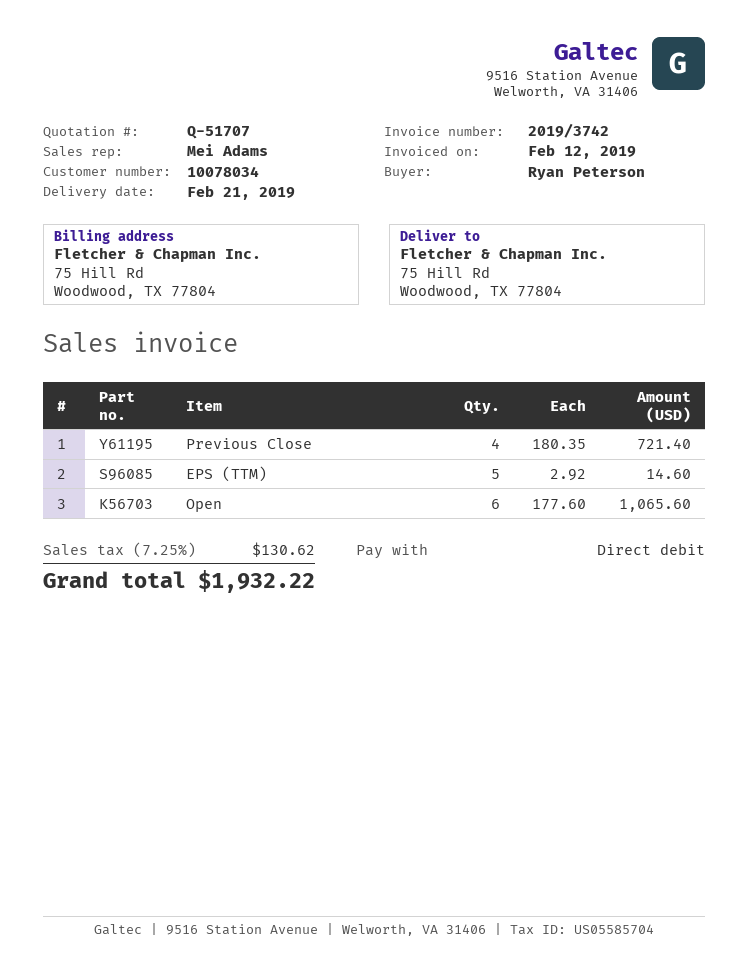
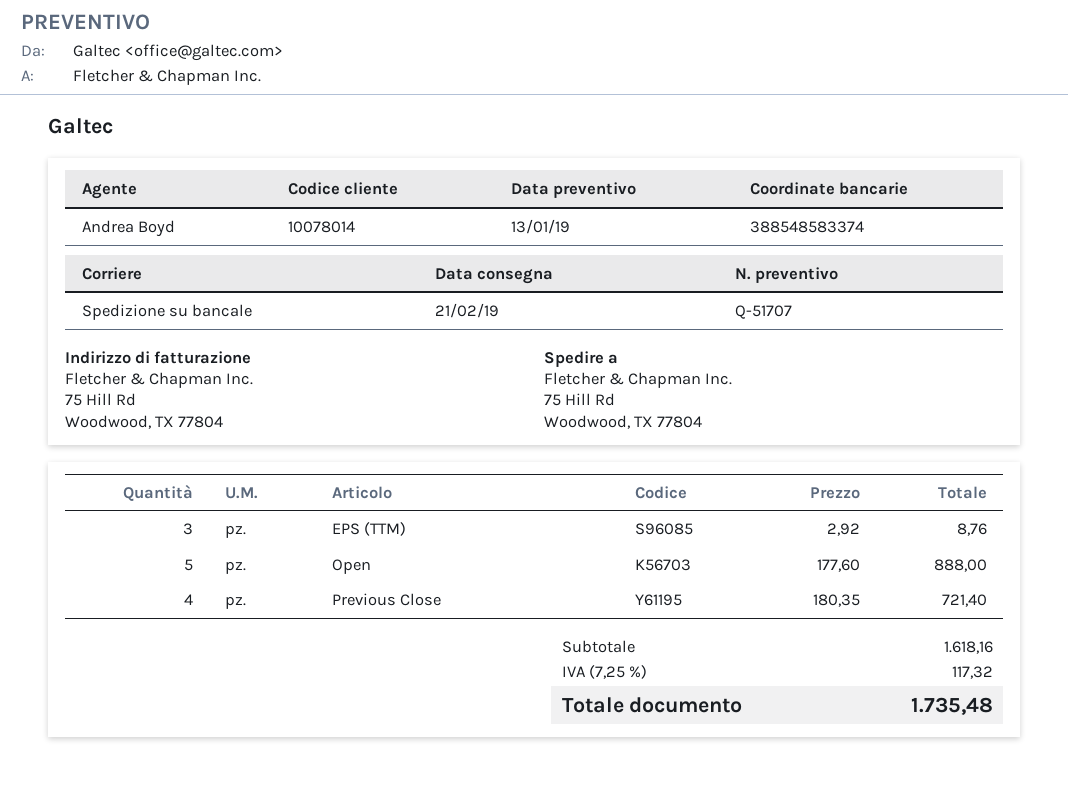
customer number: 10078034 -> 10078014
sales rep: Mei Adams -> Andrea Boyd
EPS (TTM): 5 x 2.92 = 14.60 -> 3 x 2.92 = 8.76
Open: 6 x 177.60 = 1065.60 -> 5 x 177.60 = 888.00
tax: 7.25% = 130.62 -> 7.25% = 117.32
total: 1932.22 -> 1735.48

